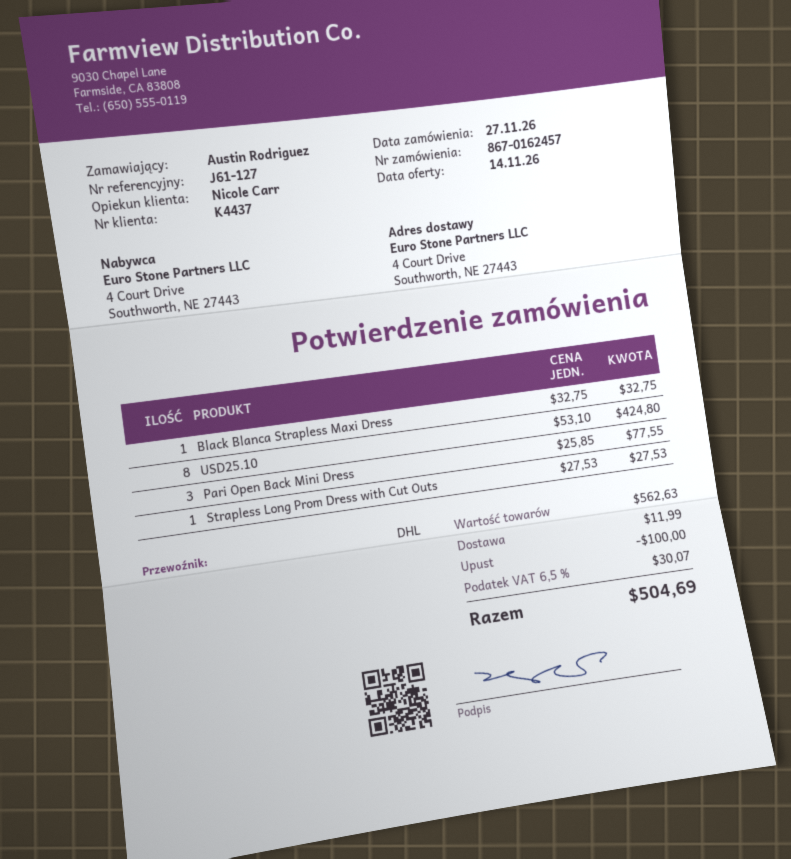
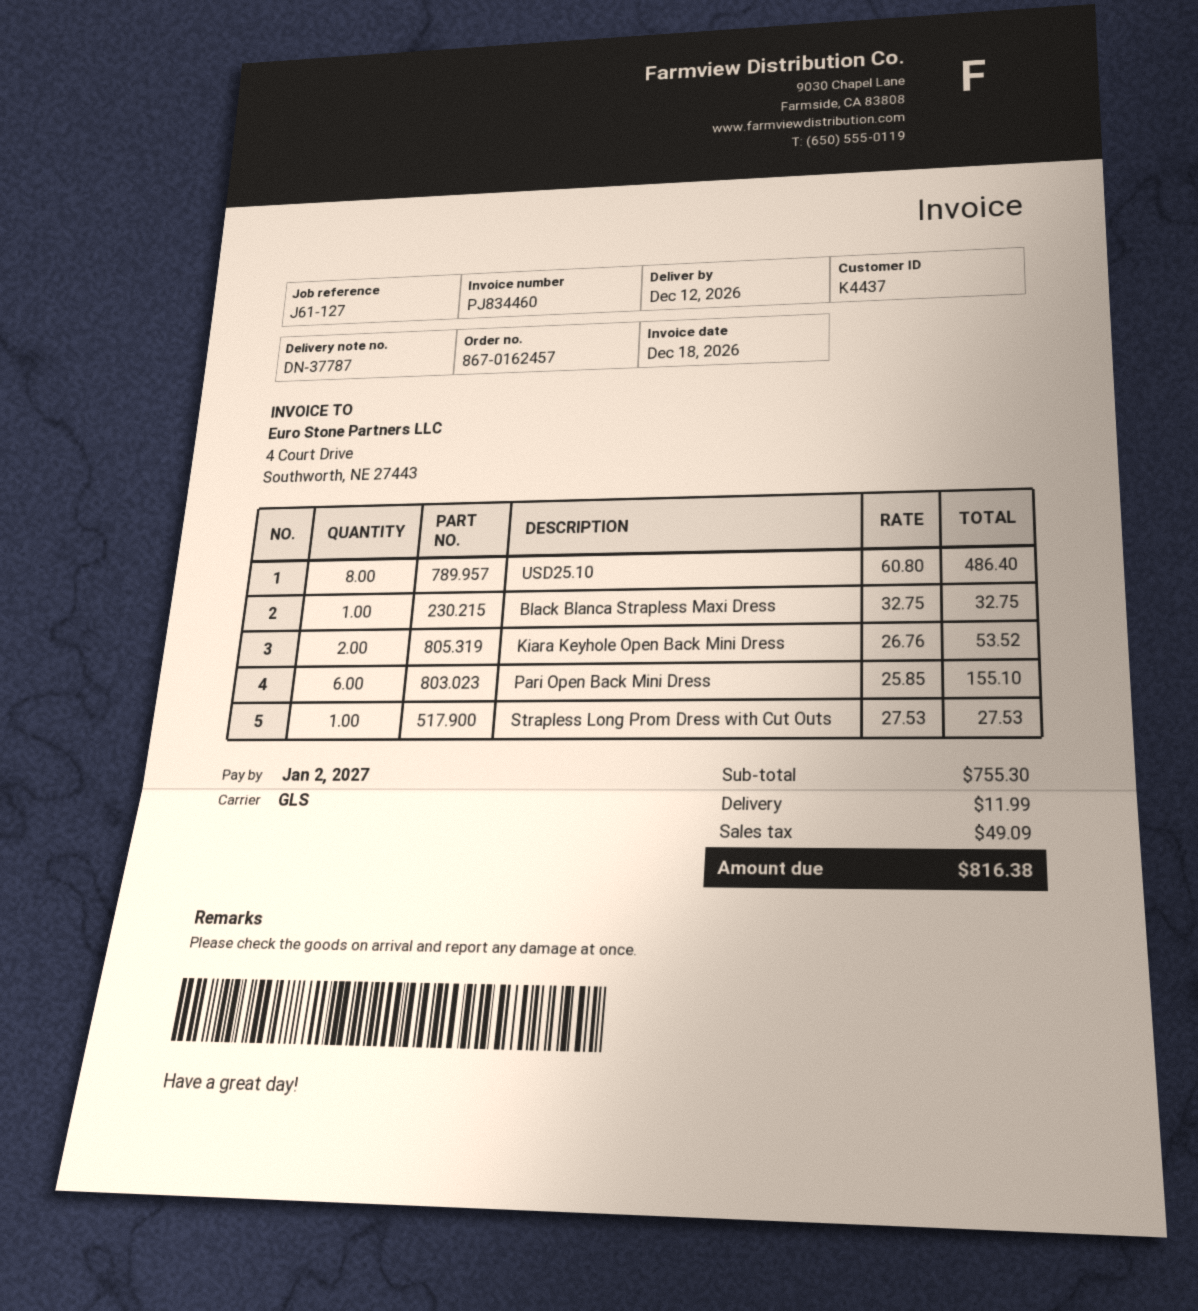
shipping method: DHL -> GLS
USD25.10: 8 x 53.10 = 424.80 -> 8 x 60.80 = 486.40
Pari Open Back Mini Dress: 3 x 25.85 = 77.55 -> 6 x 25.85 = 155.10
Kiara Keyhole Open Back Mini Dress: none -> 2 x 26.76 = 53.52
subtotal: 562.63 -> 755.30
discount: 100.00 -> none
tax: 30.07 -> 49.09
total: 504.69 -> 816.38

